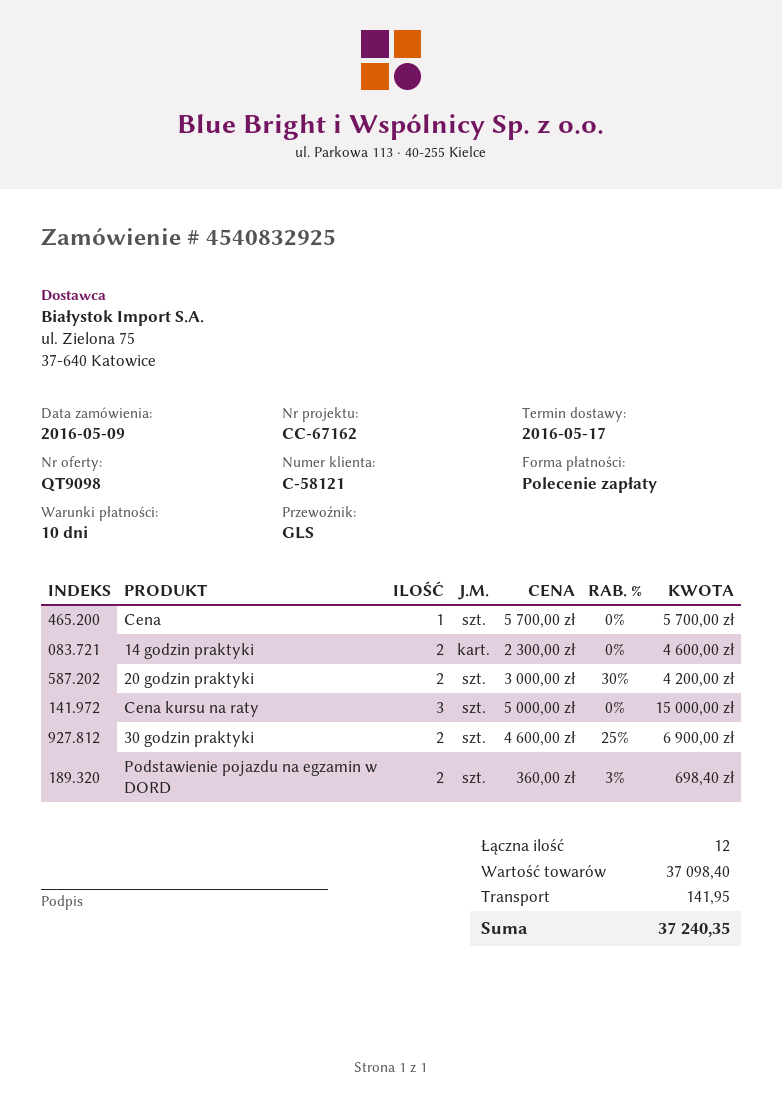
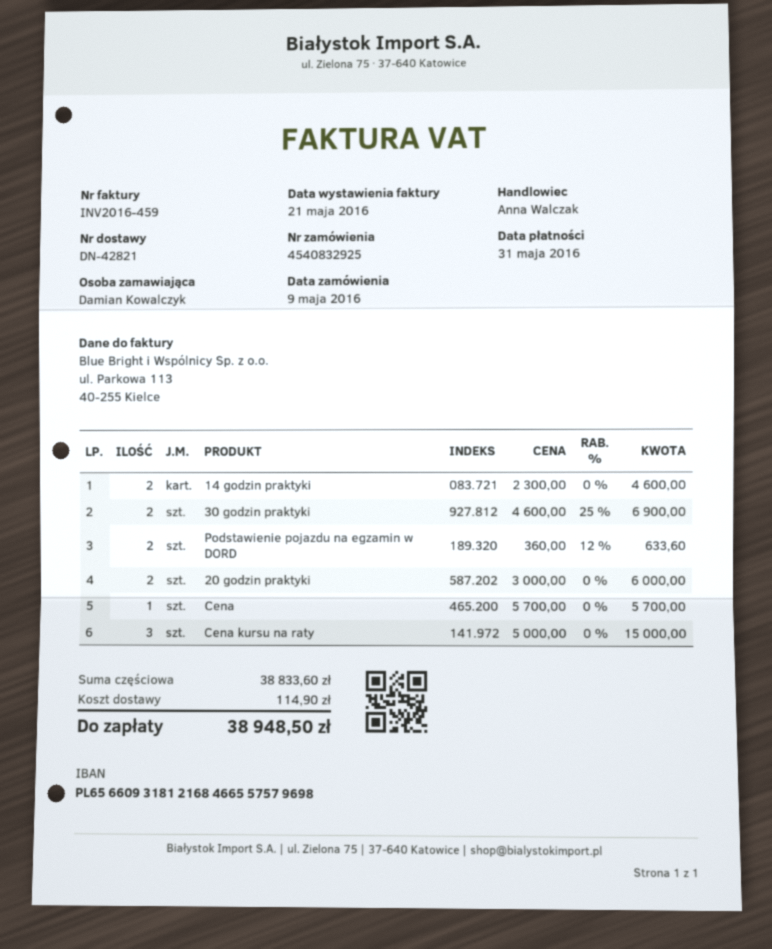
20 godzin praktyki: 2 x 3000.00 - 30% = 4200.00 -> 2 x 3000.00 = 6000.00
Podstawienie pojazdu na egzamin w DORD: 2 x 360.00 - 3% = 698.40 -> 2 x 360.00 - 12% = 633.60
subtotal: 37098.40 -> 38833.60
shipping: 141.95 -> 114.90
total: 37240.35 -> 38948.50

